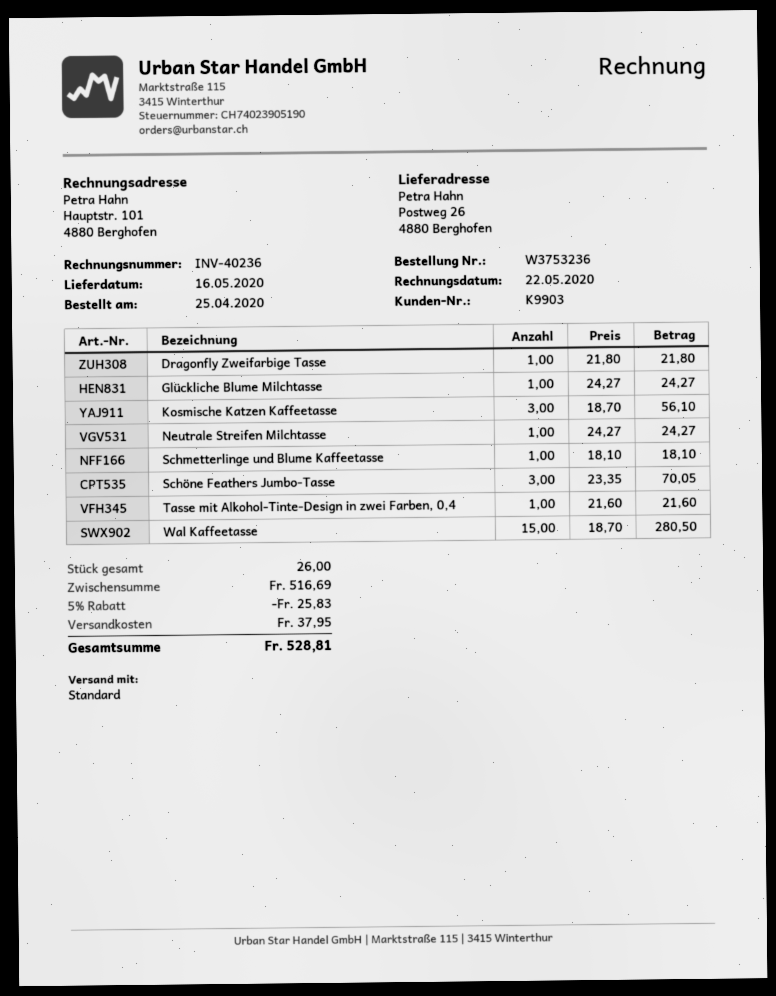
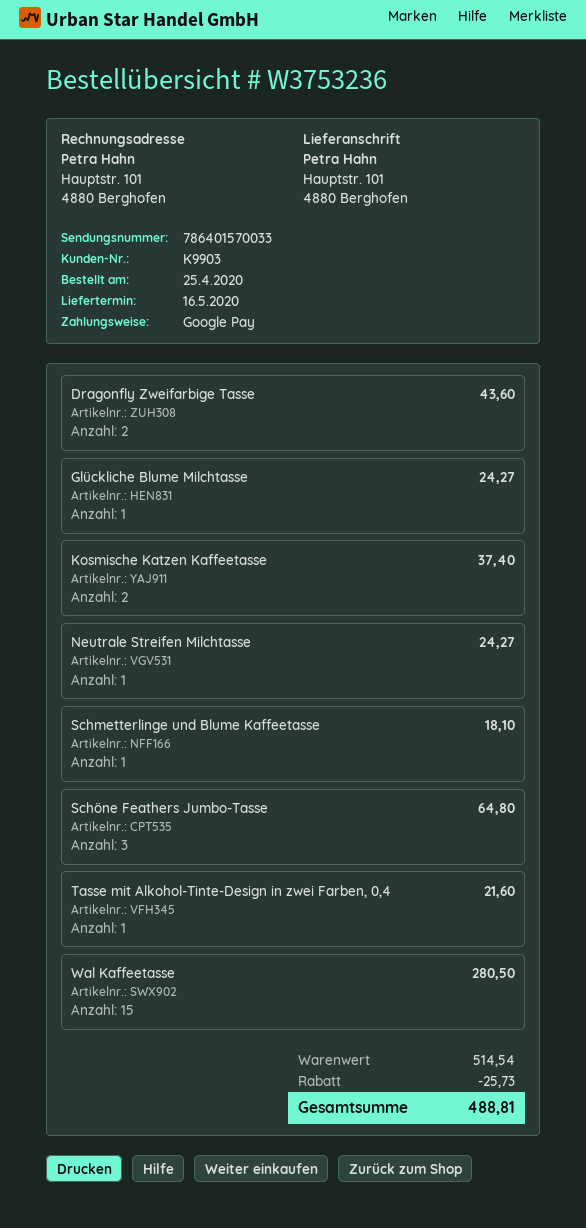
ship to: Postweg 26, 4880 Berghofen -> Hauptstr. 101, 4880 Berghofen
Dragonfly Zweifarbige Tasse: 1 for 21.80 -> 2 for 43.60
Kosmische Katzen Kaffeetasse: 3 for 56.10 -> 2 for 37.40
Schöne Feathers Jumbo-Tasse: 3 for 70.05 -> 3 for 64.80
subtotal: 516.69 -> 514.54
discount: 25.83 -> 25.73
shipping: 37.95 -> none
total: 528.81 -> 488.81

